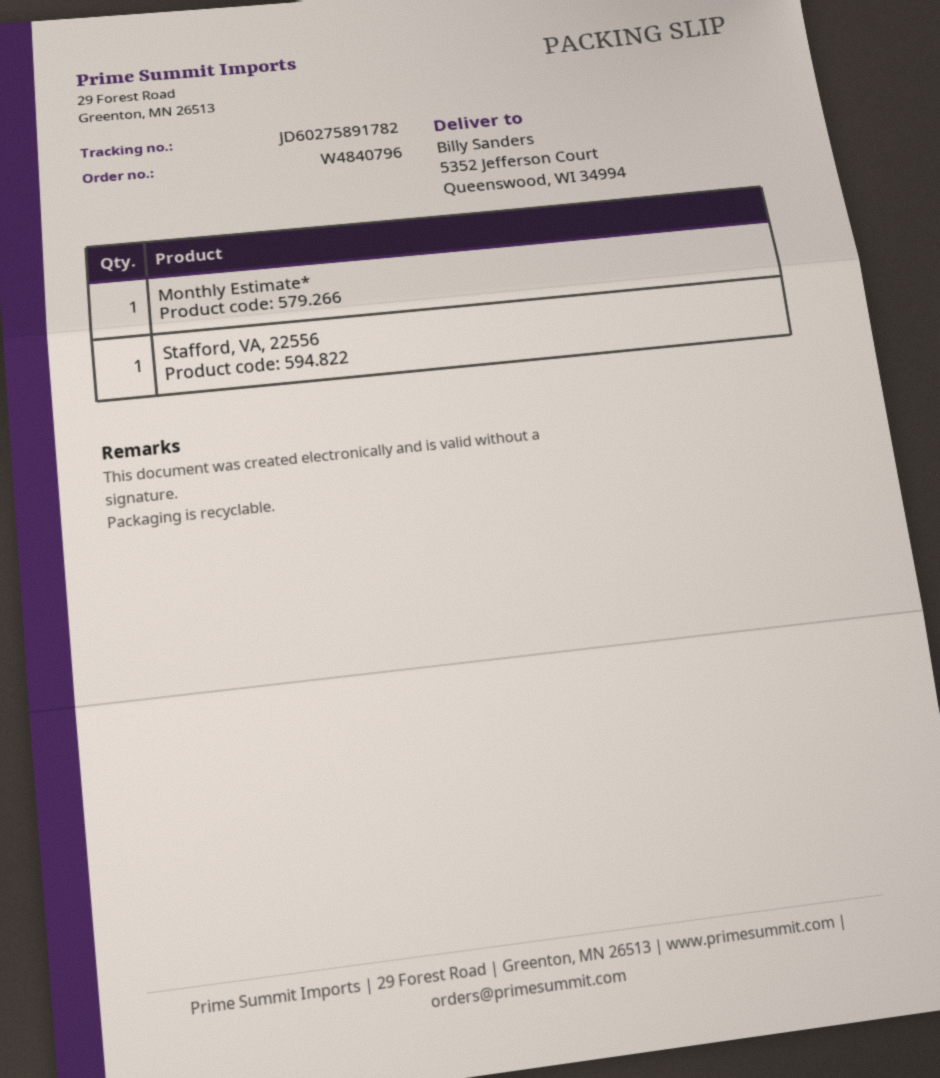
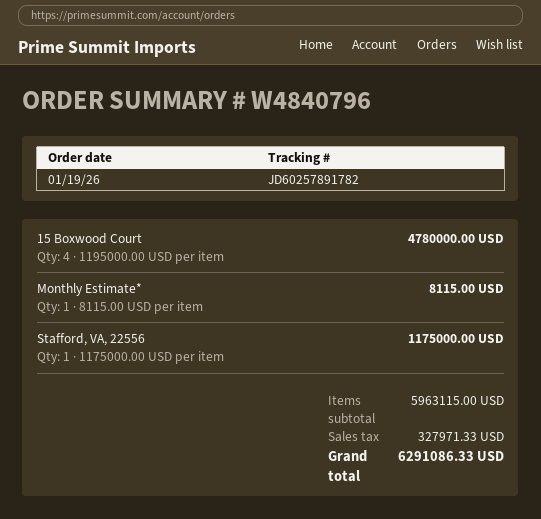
tracking number: JD60275891782 -> JD60257891782
15 Boxwood Court: none -> 4

